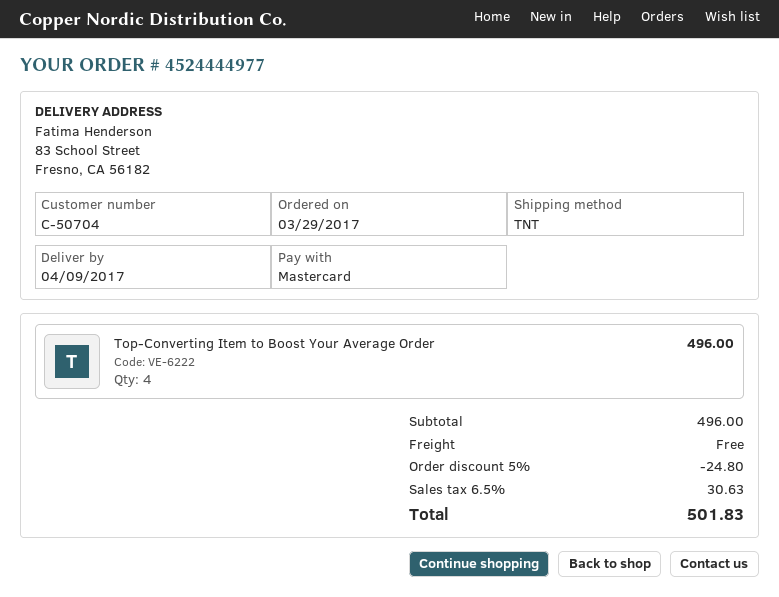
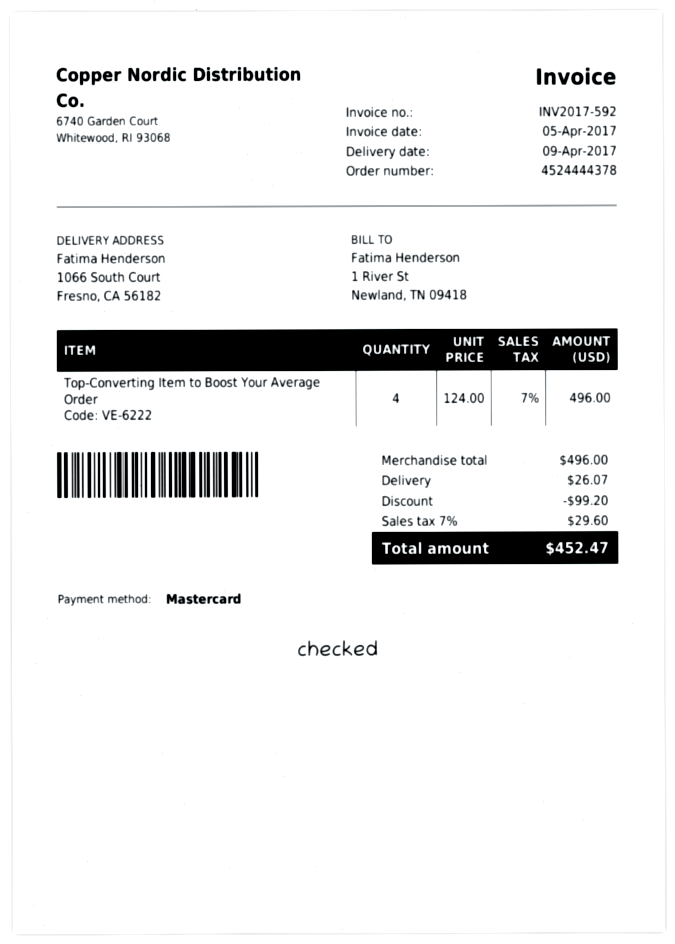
order number: 4524444977 -> 4524444378
ship to: 83 School Street, Fresno, CA 56182 -> 1066 South Court, Fresno, CA 56182
discount: 24.80 -> 99.20
shipping: 0.00 -> 26.07
tax: 6.5% = 30.63 -> 7% = 29.60
total: 501.83 -> 452.47

